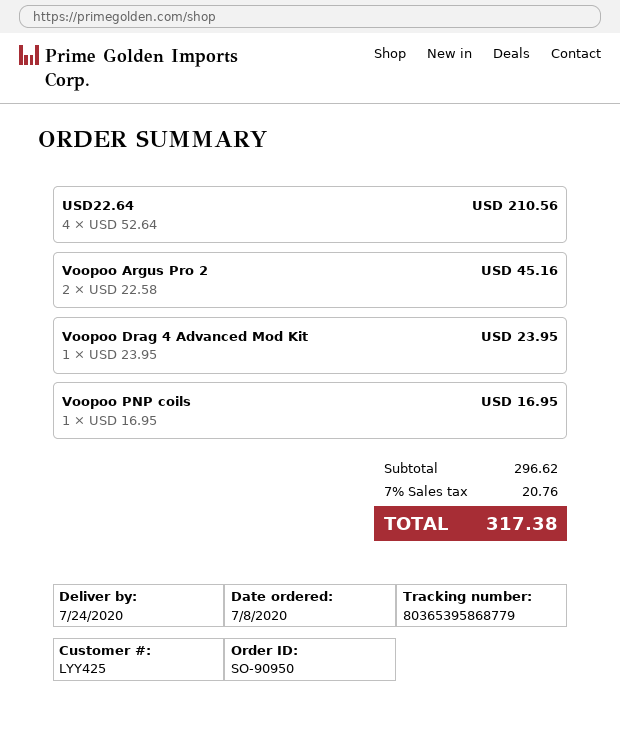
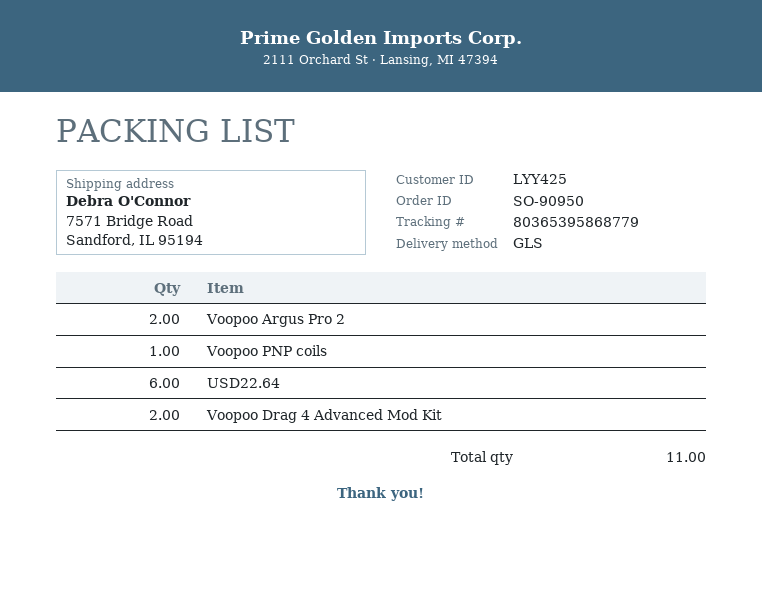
USD22.64: 4 -> 6
Voopoo Drag 4 Advanced Mod Kit: 1 -> 2

